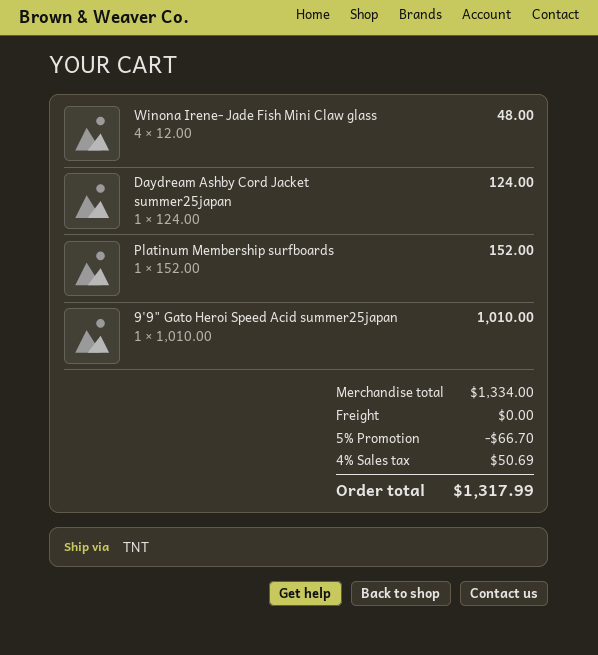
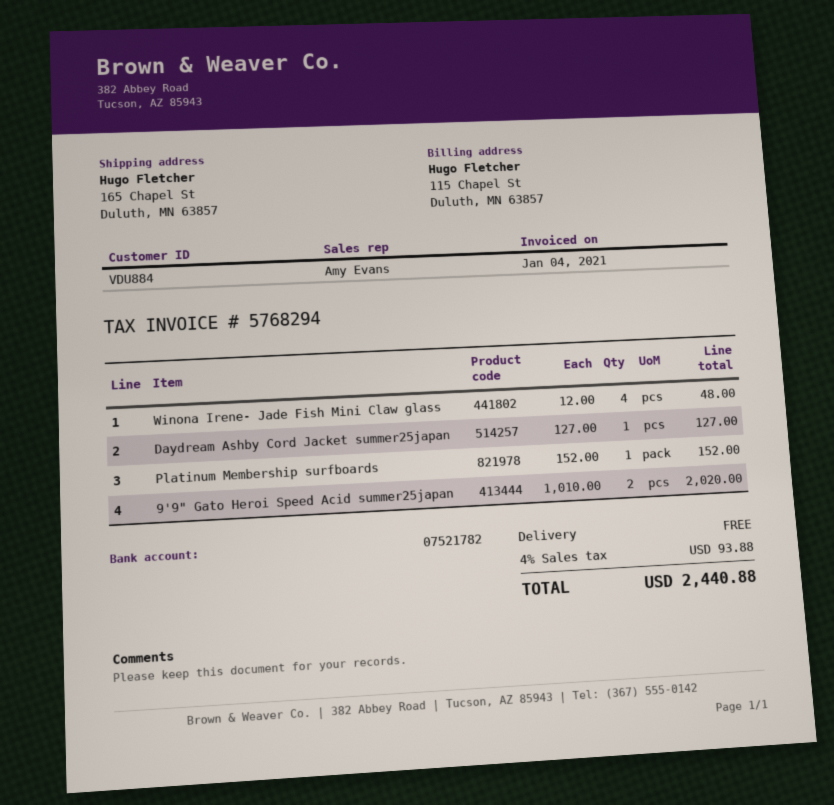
Daydream Ashby Cord Jacket summer25japan: 1 x 124.00 = 124.00 -> 1 x 127.00 = 127.00
9'9" Gato Heroi Speed Acid summer25japan: 1 x 1010.00 = 1010.00 -> 2 x 1010.00 = 2020.00
discount: 5% = 66.70 -> none
tax: 4% = 50.69 -> 4% = 93.88
total: 1317.99 -> 2440.88

